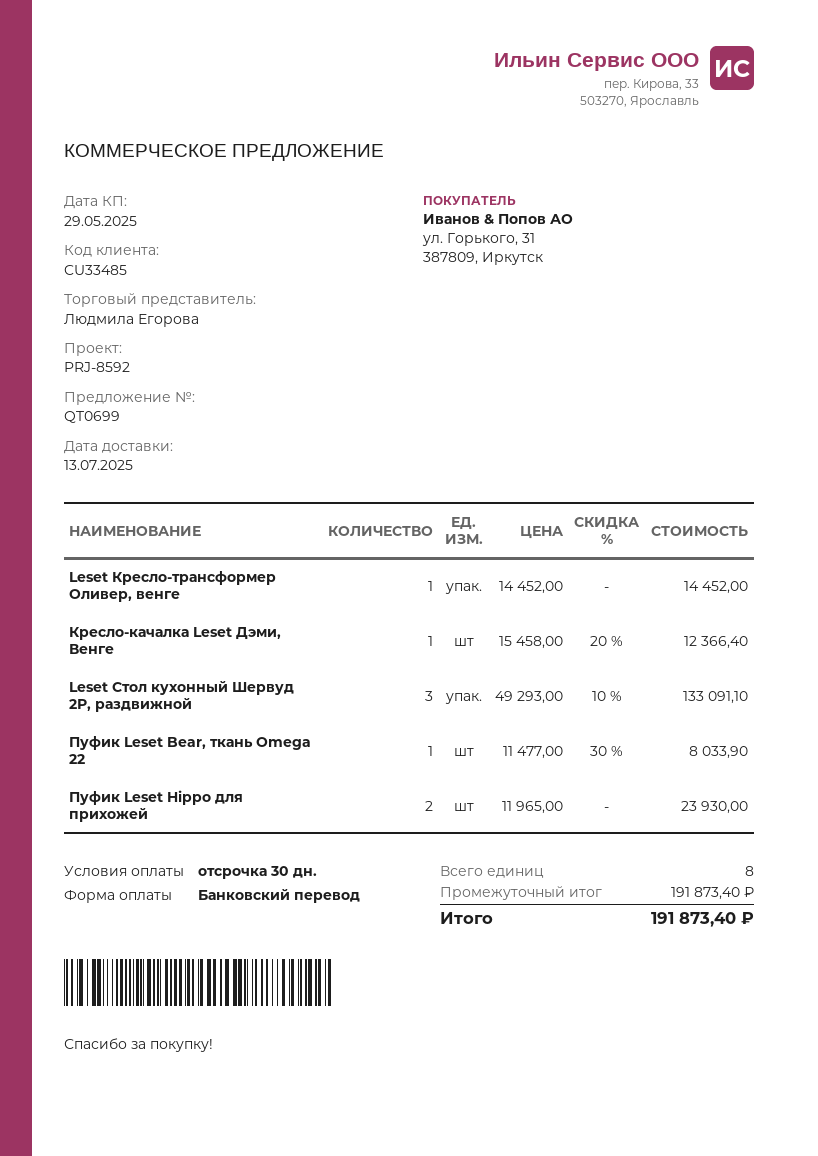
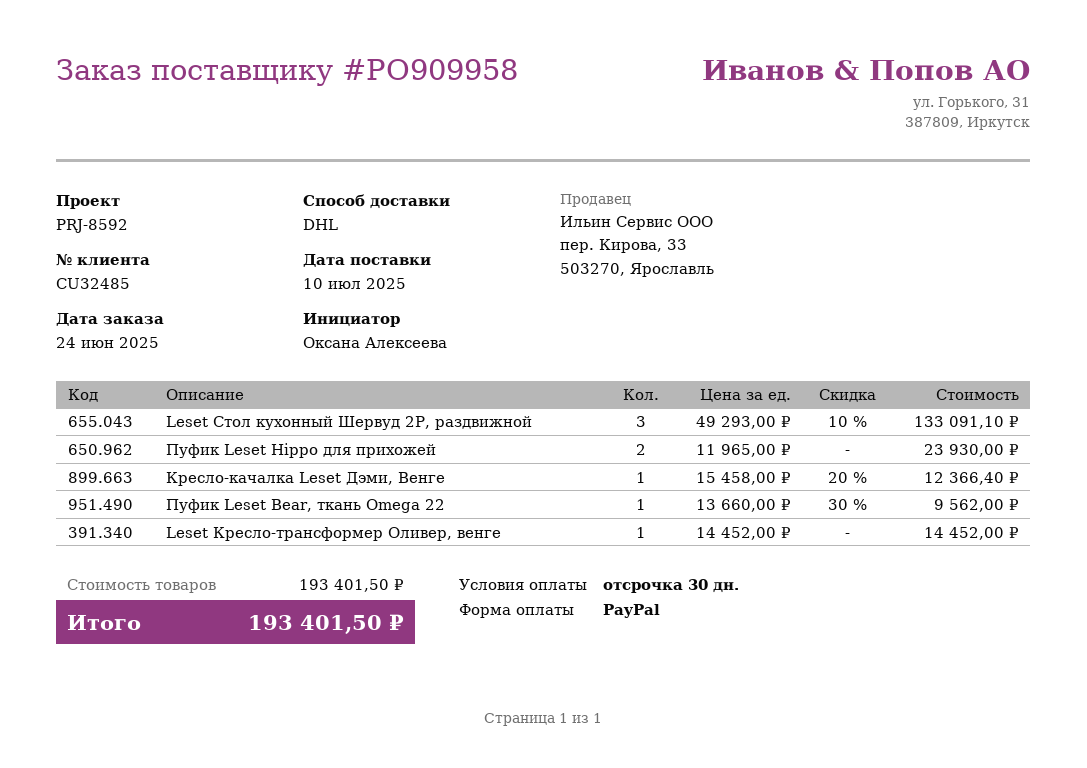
delivery date: 2025-07-13 -> 2025-07-10
customer number: CU33485 -> CU32485
payment method: bank transfer -> PayPal
Пуфик Leset Bear, ткань Omega 22: 1 x 11477.00 - 30% = 8033.90 -> 1 x 13660.00 - 30% = 9562.00
subtotal: 191873.40 -> 193401.50
total: 191873.40 -> 193401.50

